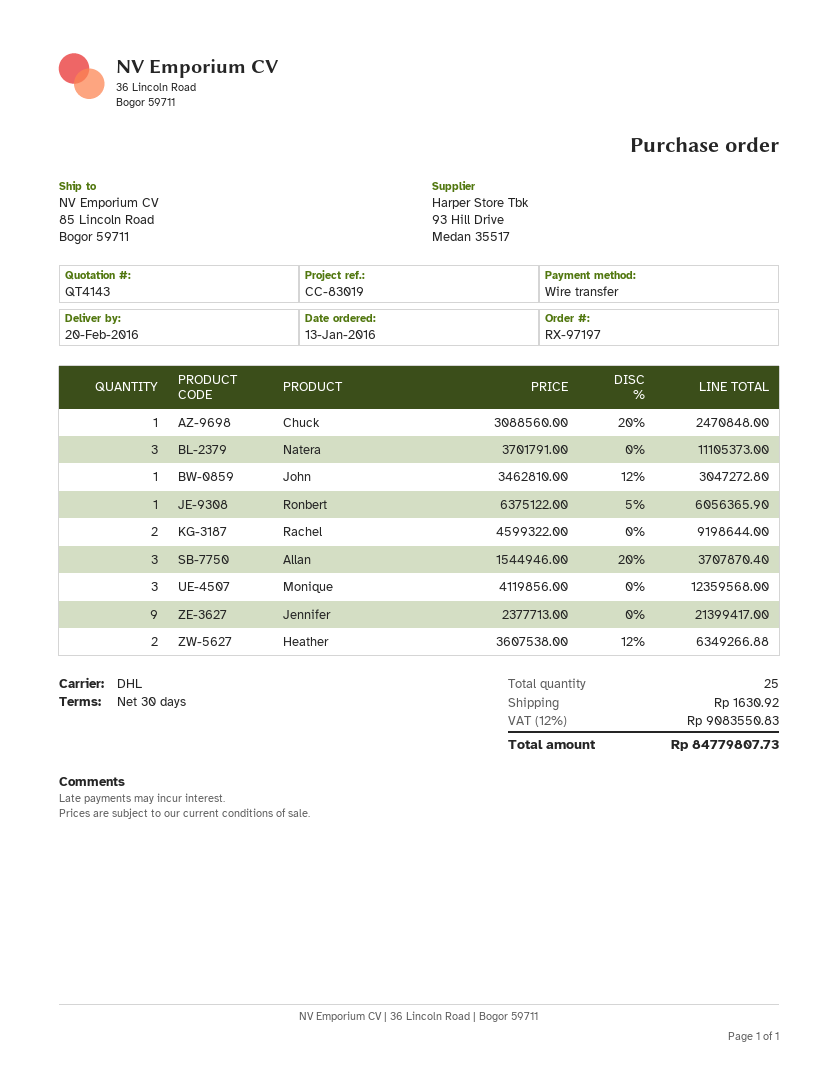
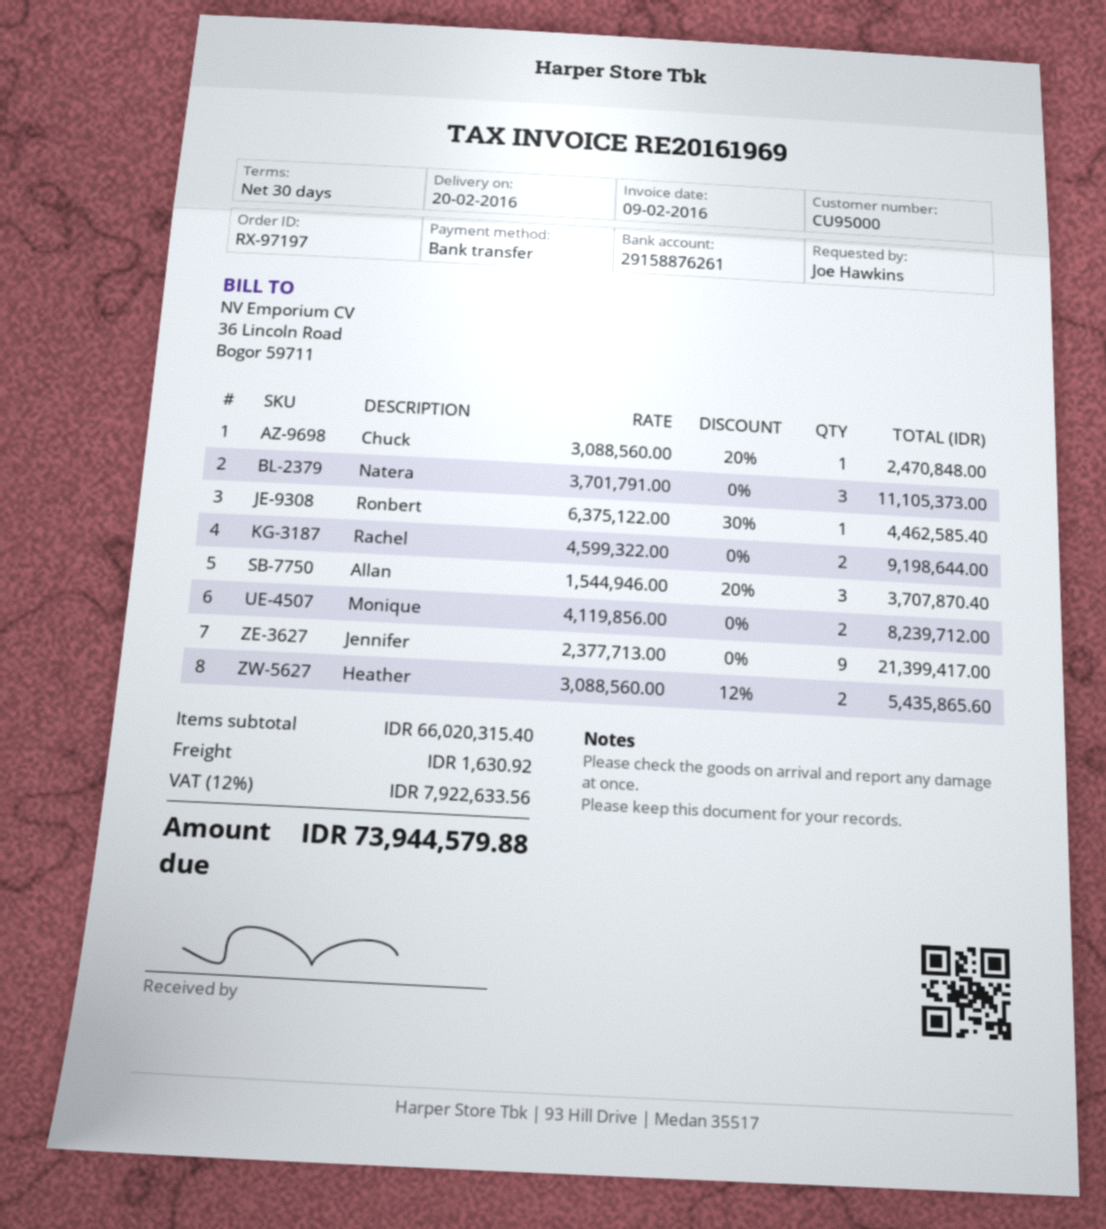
John: 1 x 3462810.00 - 12% = 3047272.80 -> none
Ronbert: 1 x 6375122.00 - 5% = 6056365.90 -> 1 x 6375122.00 - 30% = 4462585.40
Monique: 3 x 4119856.00 = 12359568.00 -> 2 x 4119856.00 = 8239712.00
Heather: 2 x 3607538.00 - 12% = 6349266.88 -> 2 x 3088560.00 - 12% = 5435865.60
tax: 12% = 9083550.83 -> 12% = 7922633.56
total: 84779807.73 -> 73944579.88

